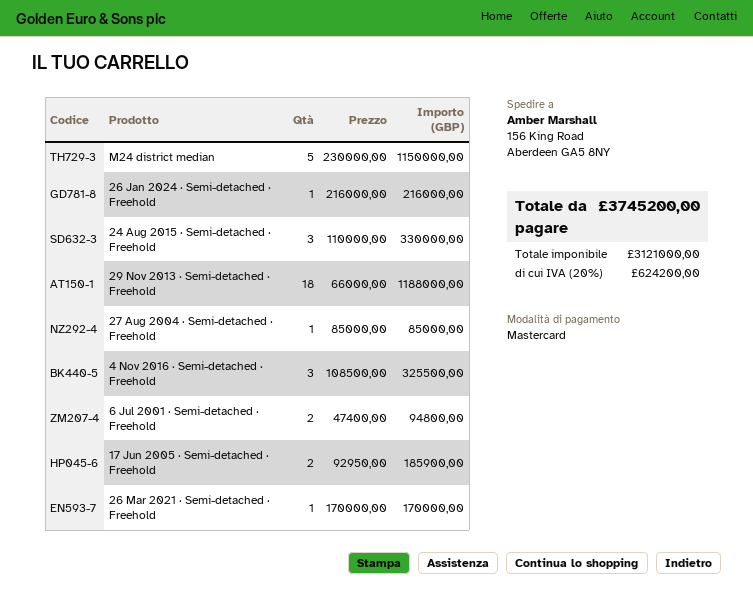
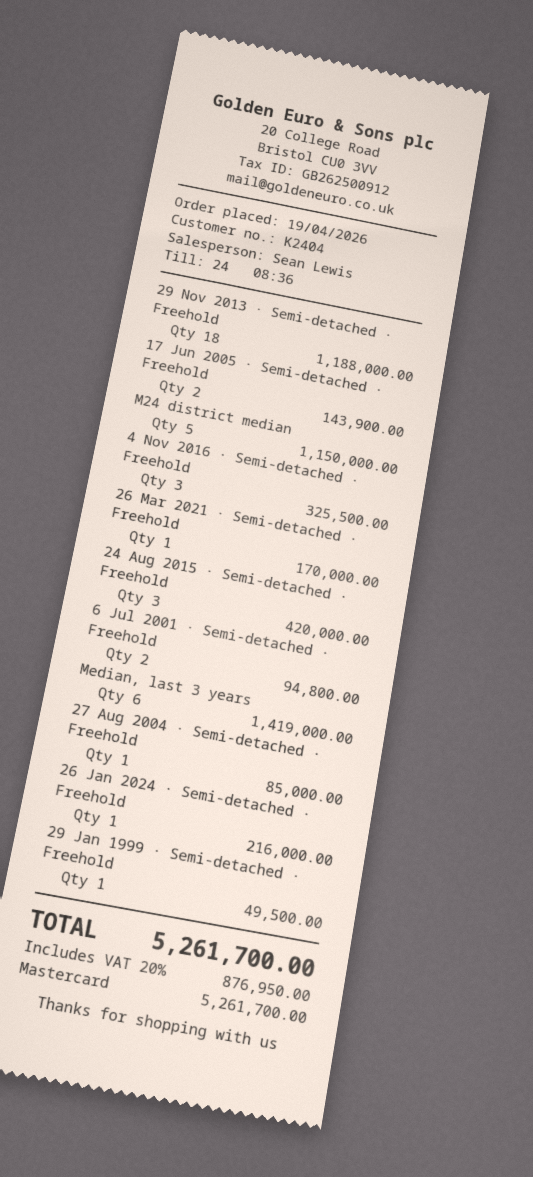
24 Aug 2015 · Semi-detached · Freehold: 3 for 330000.00 -> 3 for 420000.00
17 Jun 2005 · Semi-detached · Freehold: 2 for 185900.00 -> 2 for 143900.00
Median, last 3 years: none -> 6 for 1419000.00
29 Jan 1999 · Semi-detached · Freehold: none -> 1 for 49500.00
tax: 20% = 624200.00 -> 20% = 876950.00
total: 3745200.00 -> 5261700.00

